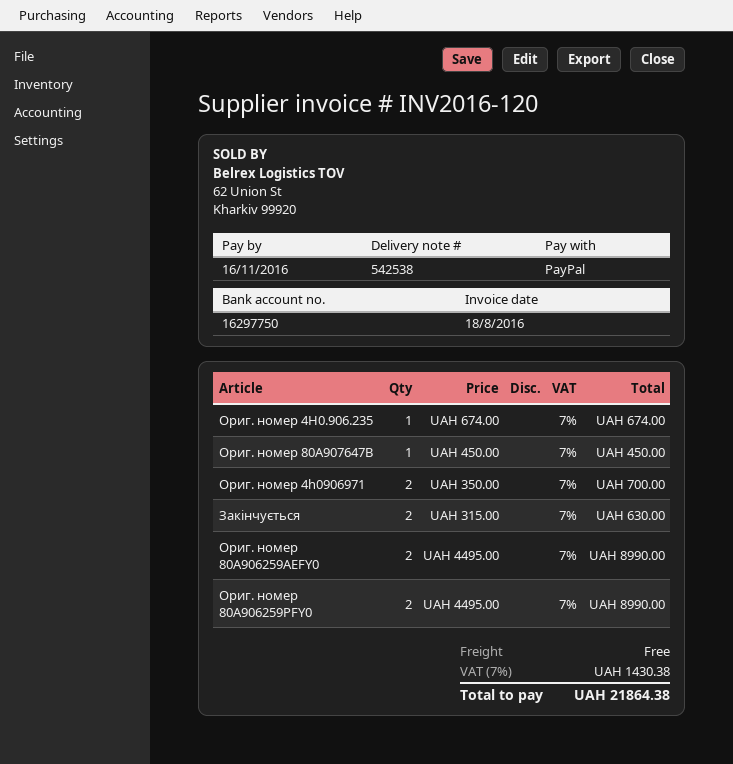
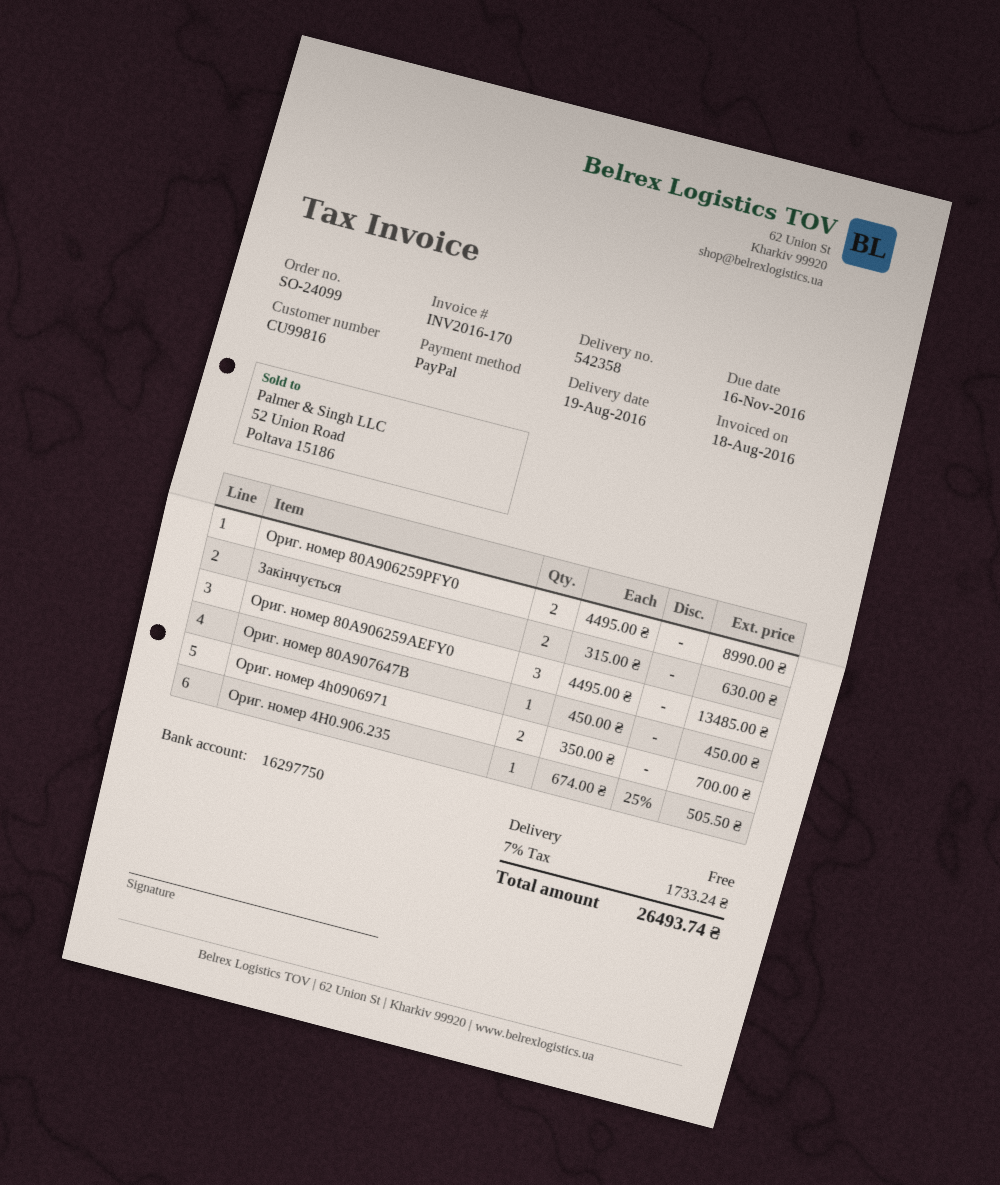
delivery note number: 542538 -> 542358
invoice number: INV2016-120 -> INV2016-170
Ориг. номер 4H0.906.235: 1 x 674.00 = 674.00 -> 1 x 674.00 - 25% = 505.50
Ориг. номер 80A906259AEFY0: 2 x 4495.00 = 8990.00 -> 3 x 4495.00 = 13485.00
tax: 7% = 1430.38 -> 7% = 1733.24
total: 21864.38 -> 26493.74

